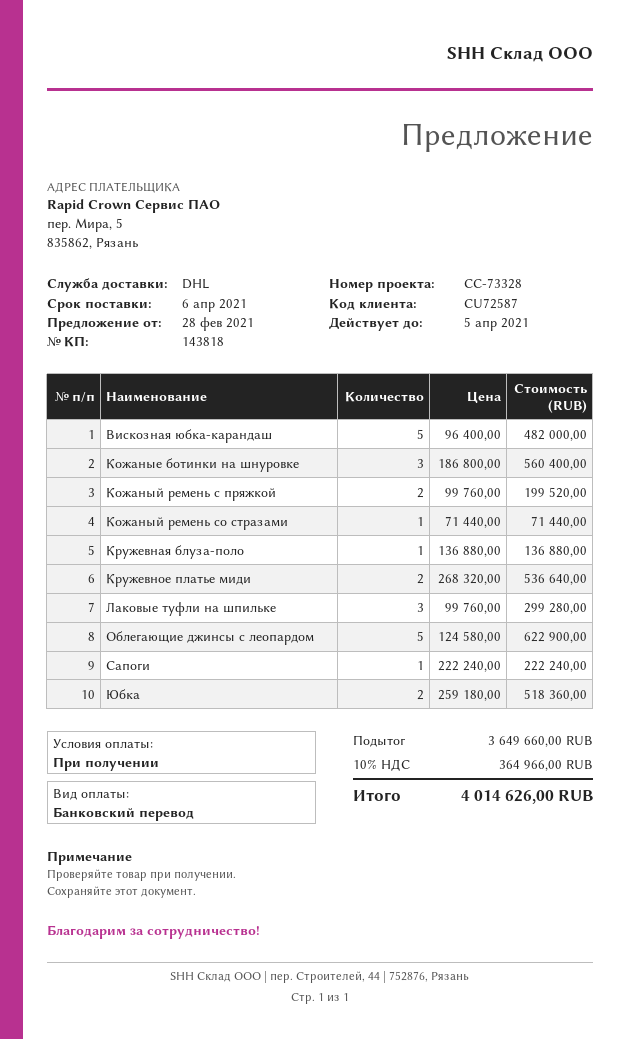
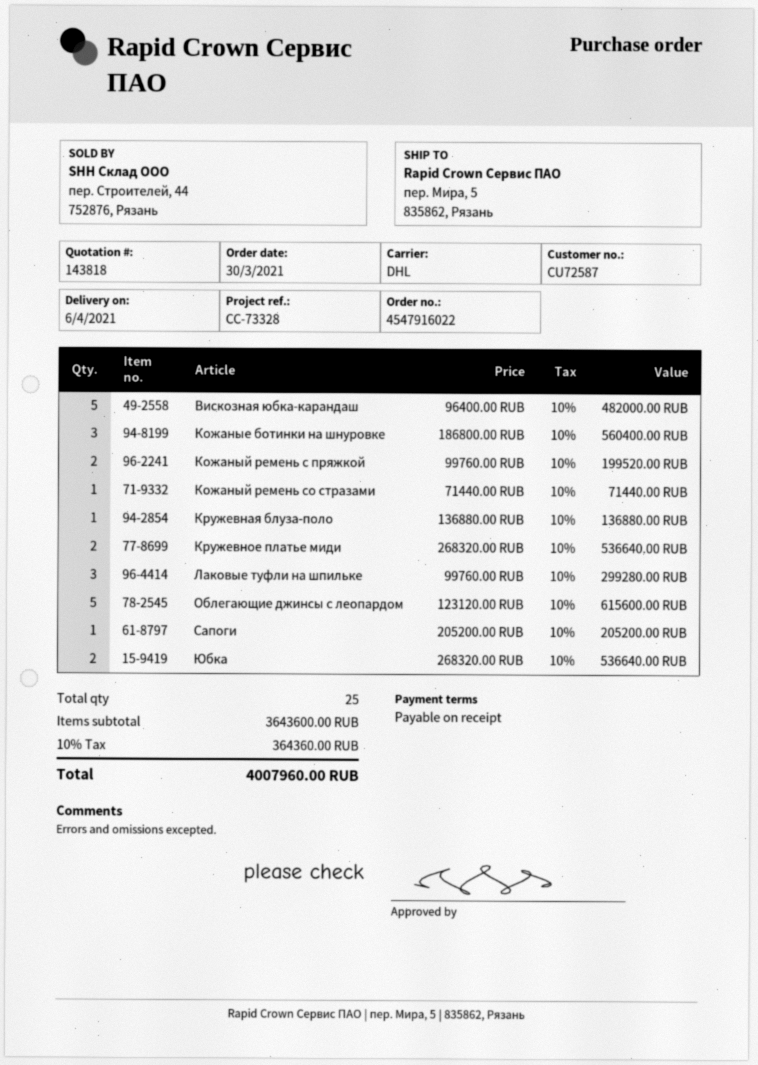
Облегающие джинсы с леопардом: 5 x 124580.00 = 622900.00 -> 5 x 123120.00 = 615600.00
Сапоги: 1 x 222240.00 = 222240.00 -> 1 x 205200.00 = 205200.00
Юбка: 2 x 259180.00 = 518360.00 -> 2 x 268320.00 = 536640.00
subtotal: 3649660.00 -> 3643600.00
tax: 10% = 364966.00 -> 10% = 364360.00
total: 4014626.00 -> 4007960.00

